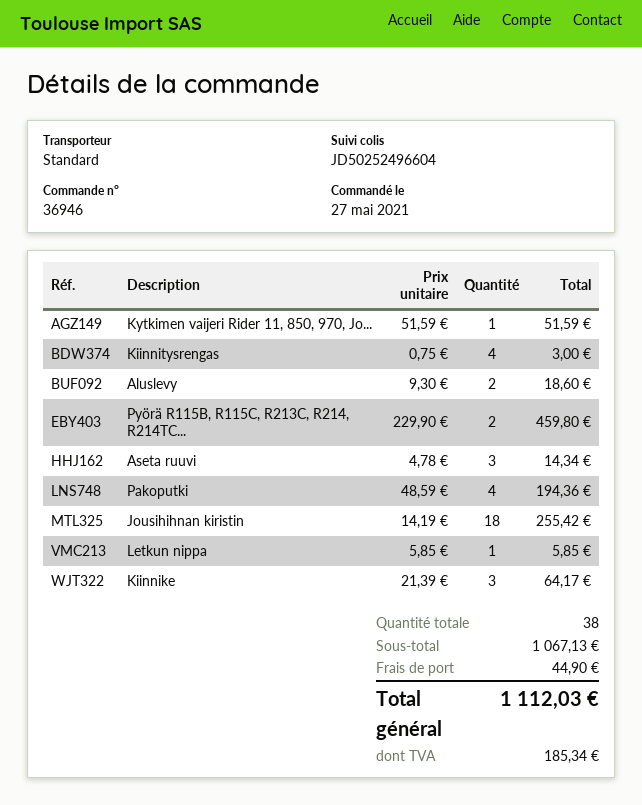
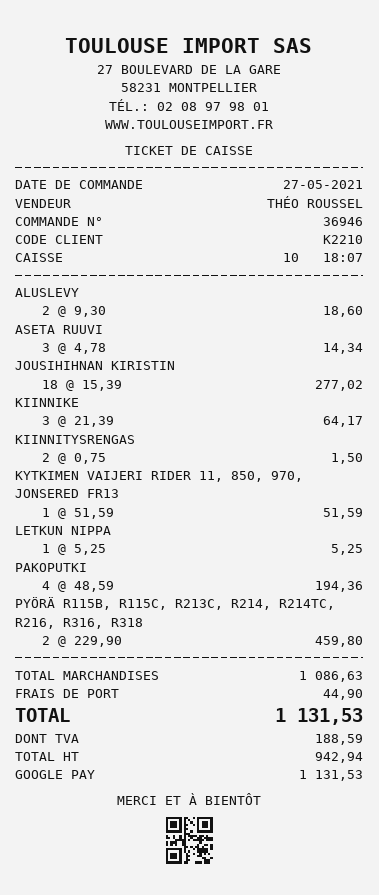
Kiinnitysrengas: 4 x 0.75 = 3.00 -> 2 x 0.75 = 1.50
Jousihihnan kiristin: 18 x 14.19 = 255.42 -> 18 x 15.39 = 277.02
Letkun nippa: 1 x 5.85 = 5.85 -> 1 x 5.25 = 5.25
subtotal: 1067.13 -> 1086.63
tax: 185.34 -> 188.59
total: 1112.03 -> 1131.53

